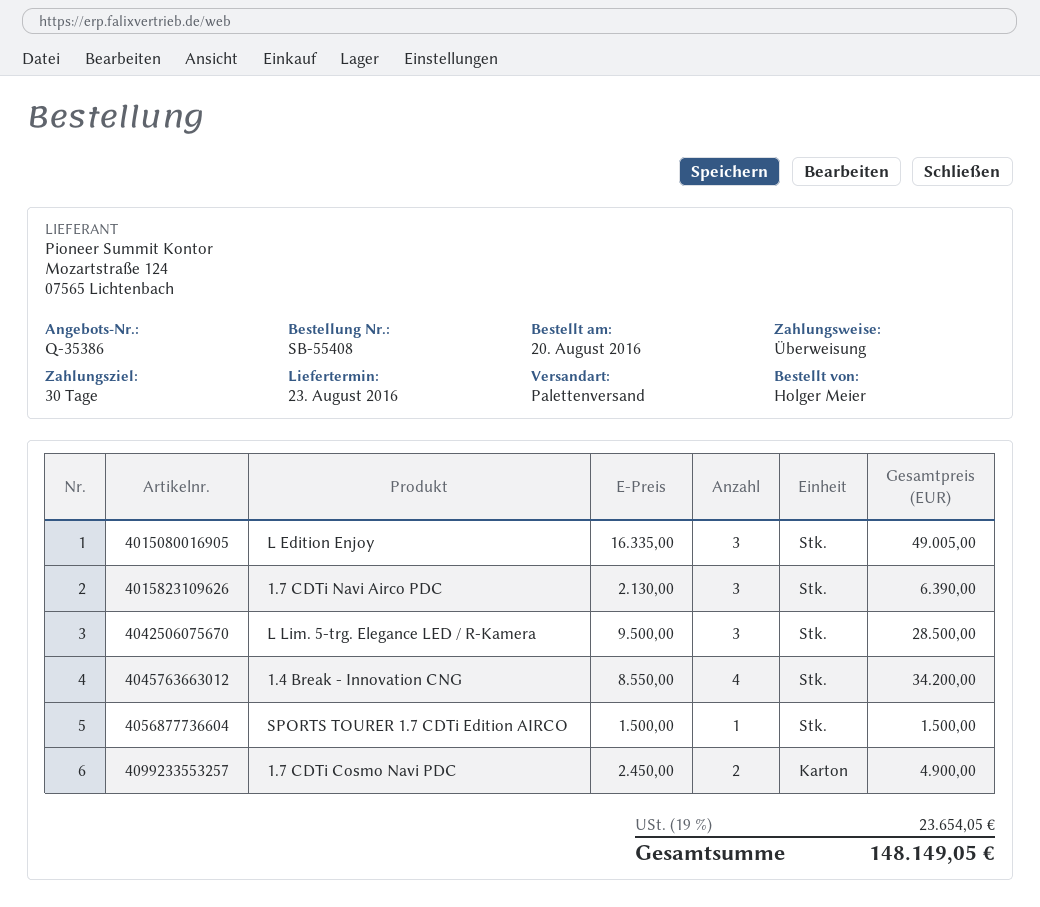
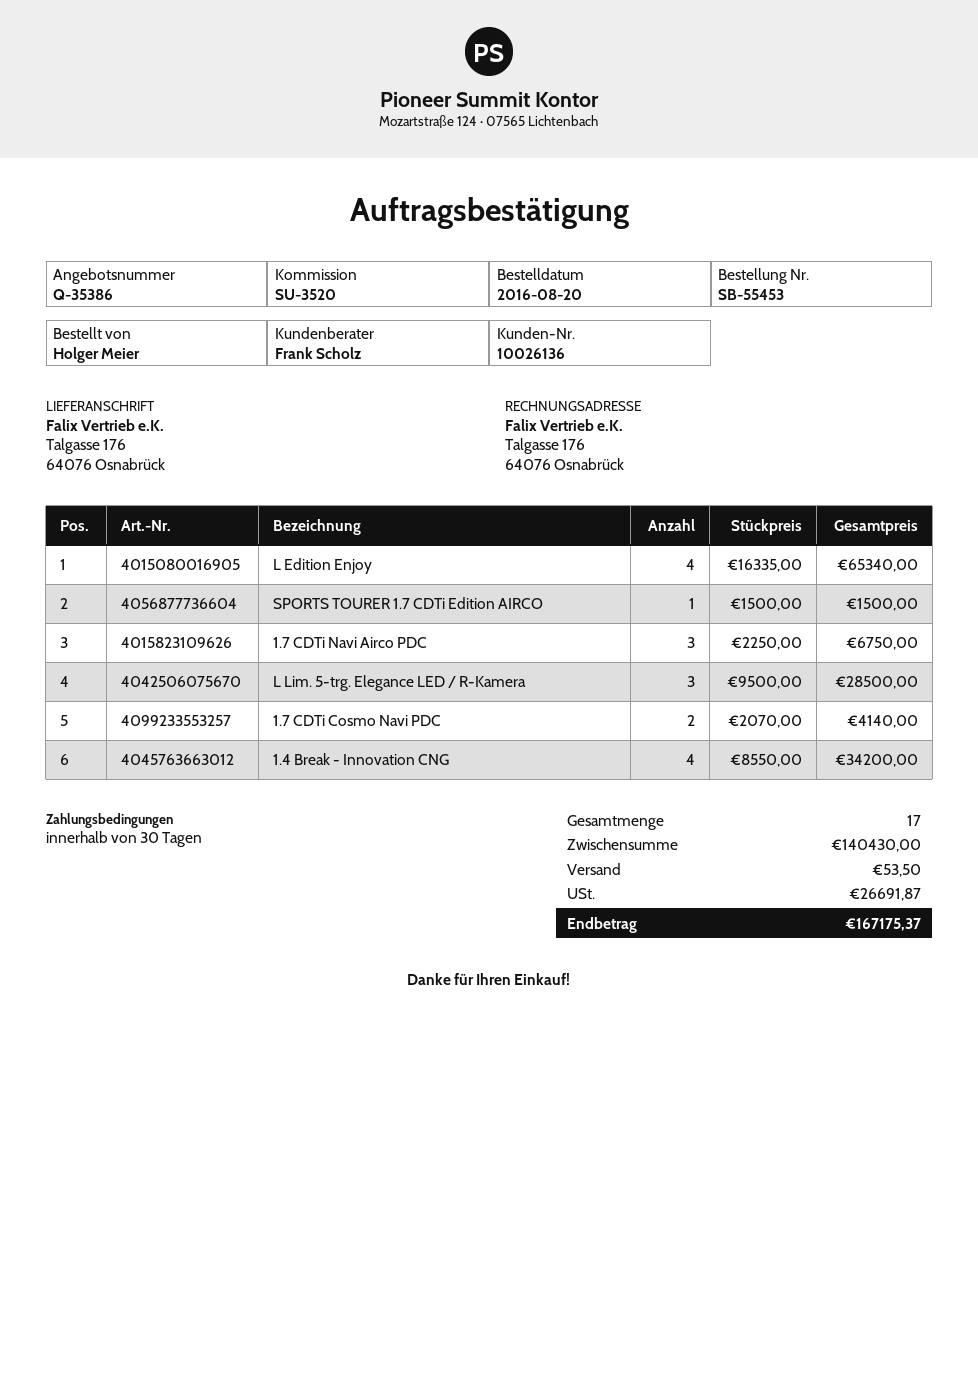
order number: SB-55408 -> SB-55453
L Edition Enjoy: 3 x 16335.00 = 49005.00 -> 4 x 16335.00 = 65340.00
1.7 CDTi Navi Airco PDC: 3 x 2130.00 = 6390.00 -> 3 x 2250.00 = 6750.00
1.7 CDTi Cosmo Navi PDC: 2 x 2450.00 = 4900.00 -> 2 x 2070.00 = 4140.00
shipping: none -> 53.50
tax: 23654.05 -> 26691.87
total: 148149.05 -> 167175.37

